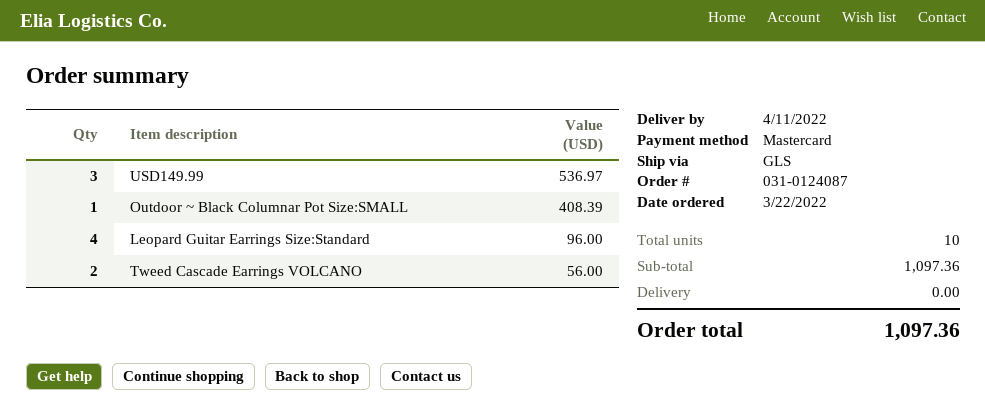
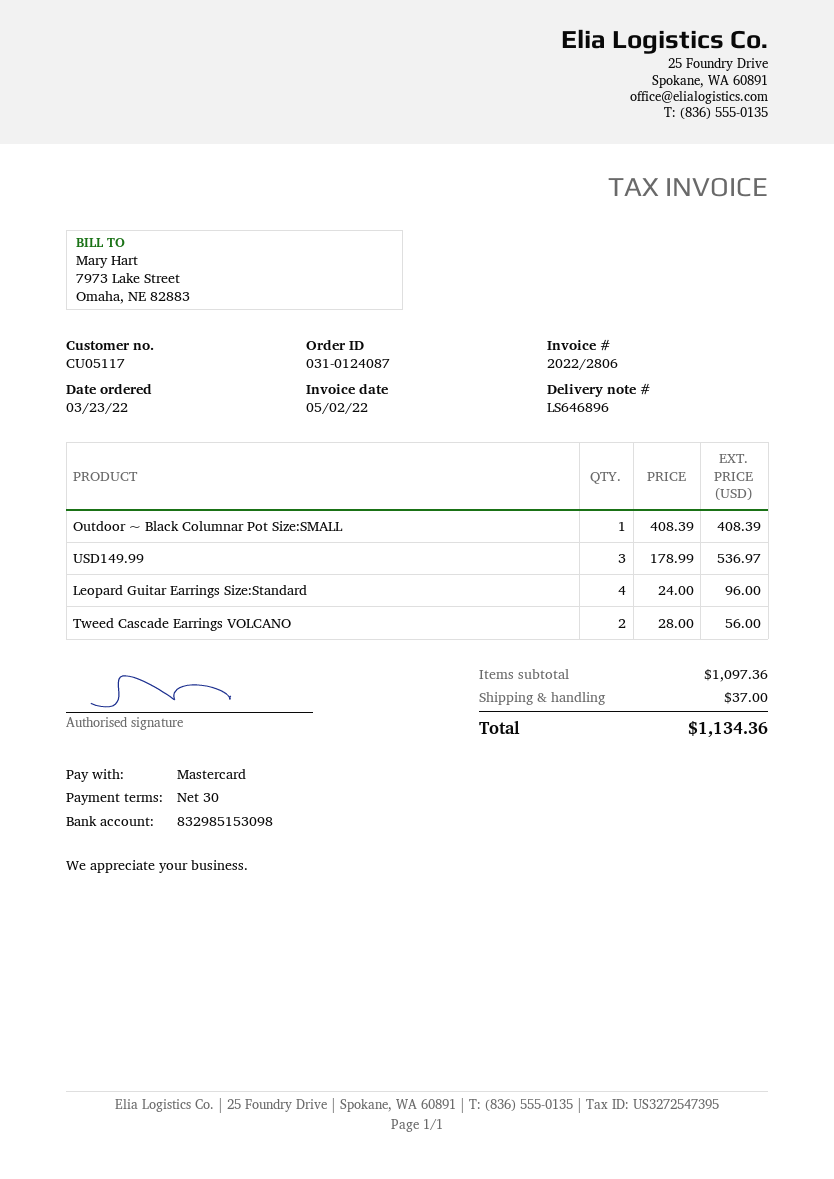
order date: 2022-03-22 -> 2022-03-23
shipping: 0.00 -> 37.00
total: 1097.36 -> 1134.36

